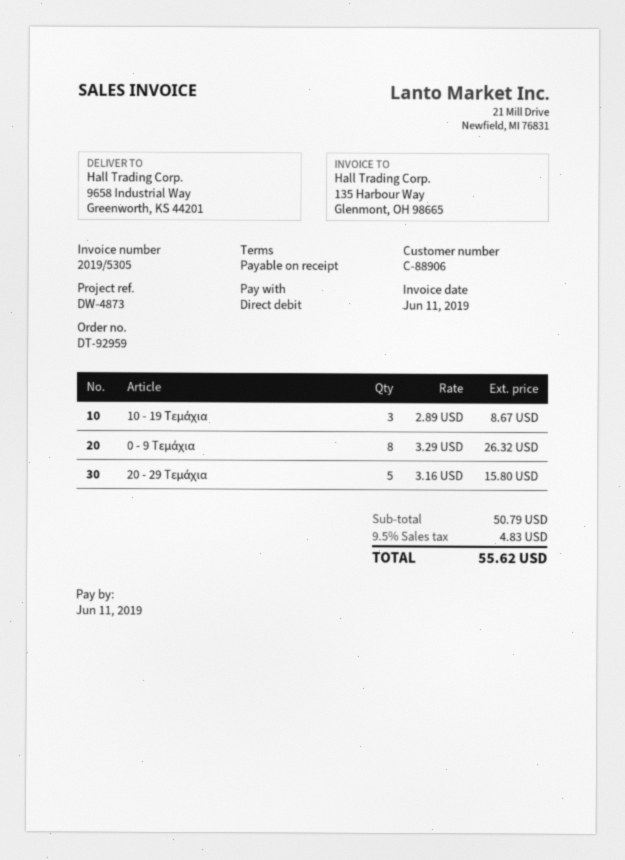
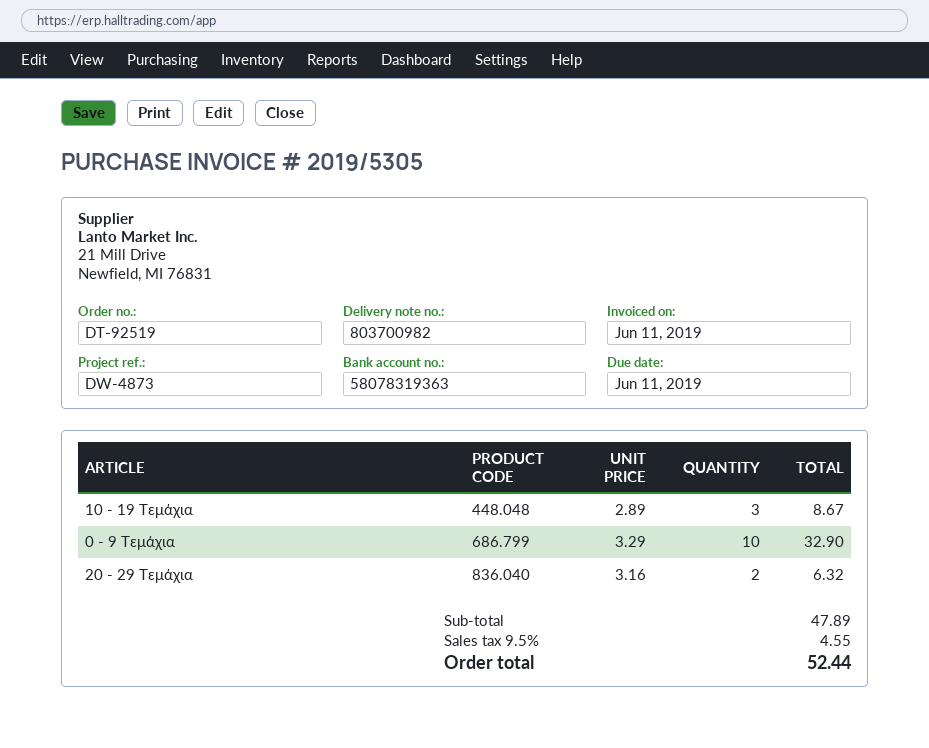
order number: DT-92959 -> DT-92519
0 - 9 Τεμάχια: 8 x 3.29 = 26.32 -> 10 x 3.29 = 32.90
20 - 29 Τεμάχια: 5 x 3.16 = 15.80 -> 2 x 3.16 = 6.32
subtotal: 50.79 -> 47.89
tax: 9.5% = 4.83 -> 9.5% = 4.55
total: 55.62 -> 52.44

